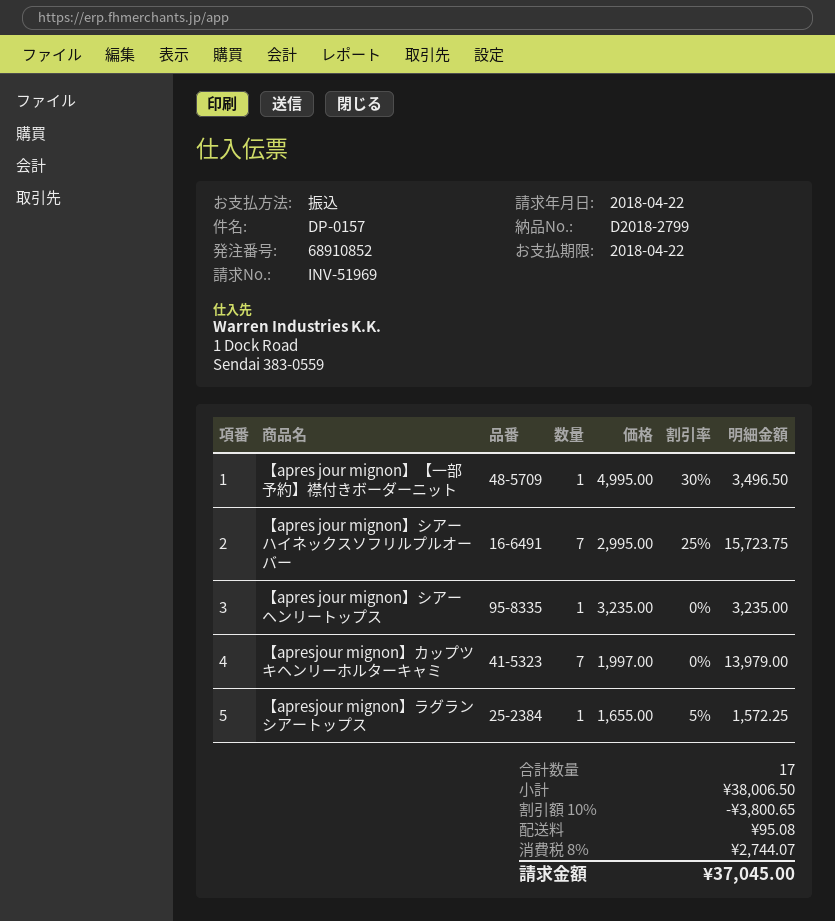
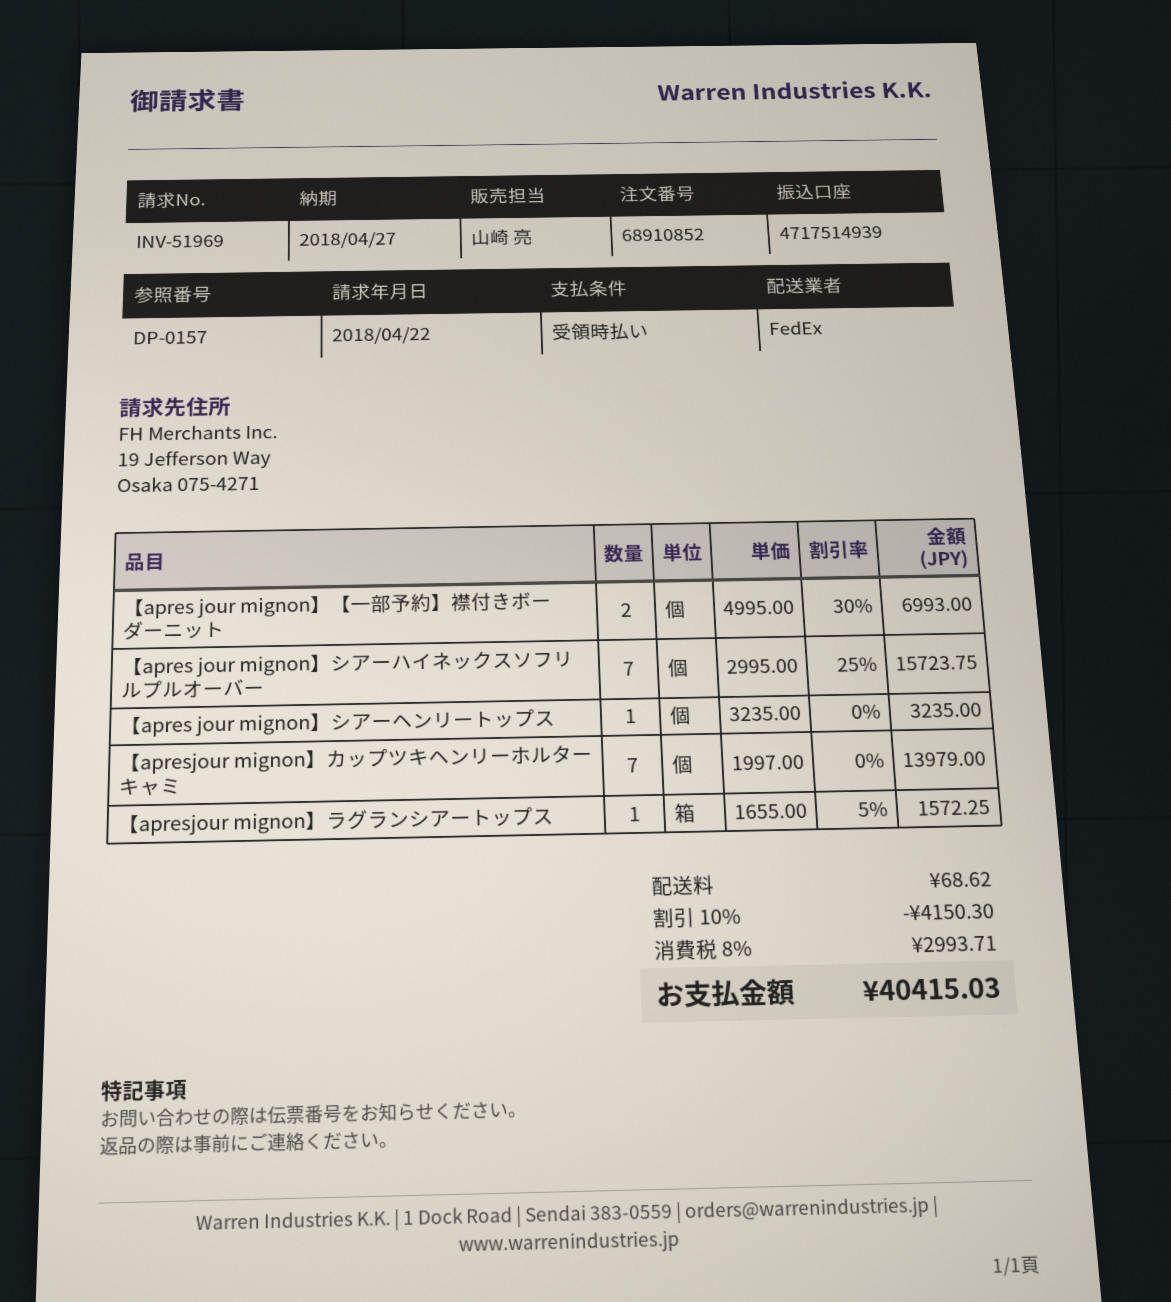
【apres jour mignon】【一部予約】襟付きボーダーニット: 1 x 4995.00 - 30% = 3496.50 -> 2 x 4995.00 - 30% = 6993.00
discount: 10% = 3800.65 -> 10% = 4150.30
shipping: 95.08 -> 68.62
tax: 8% = 2744.07 -> 8% = 2993.71
total: 37045.00 -> 40415.03

